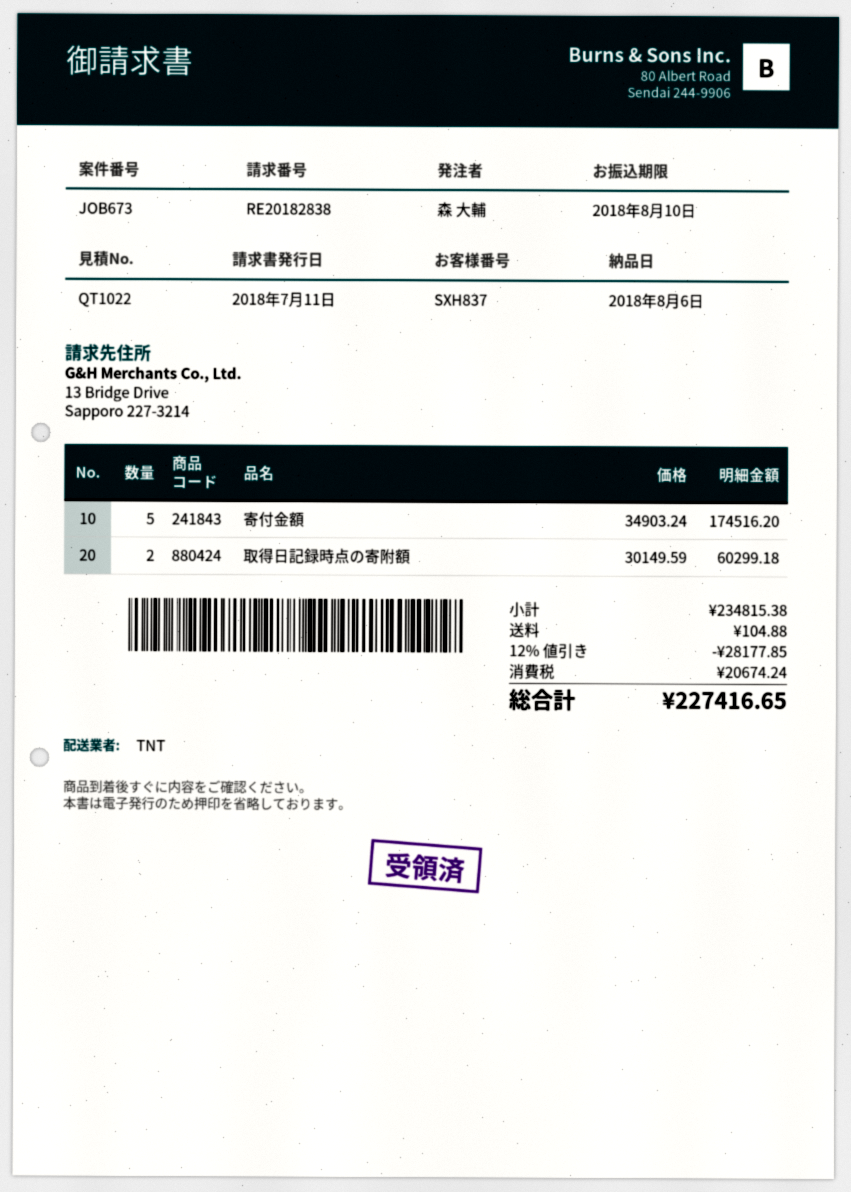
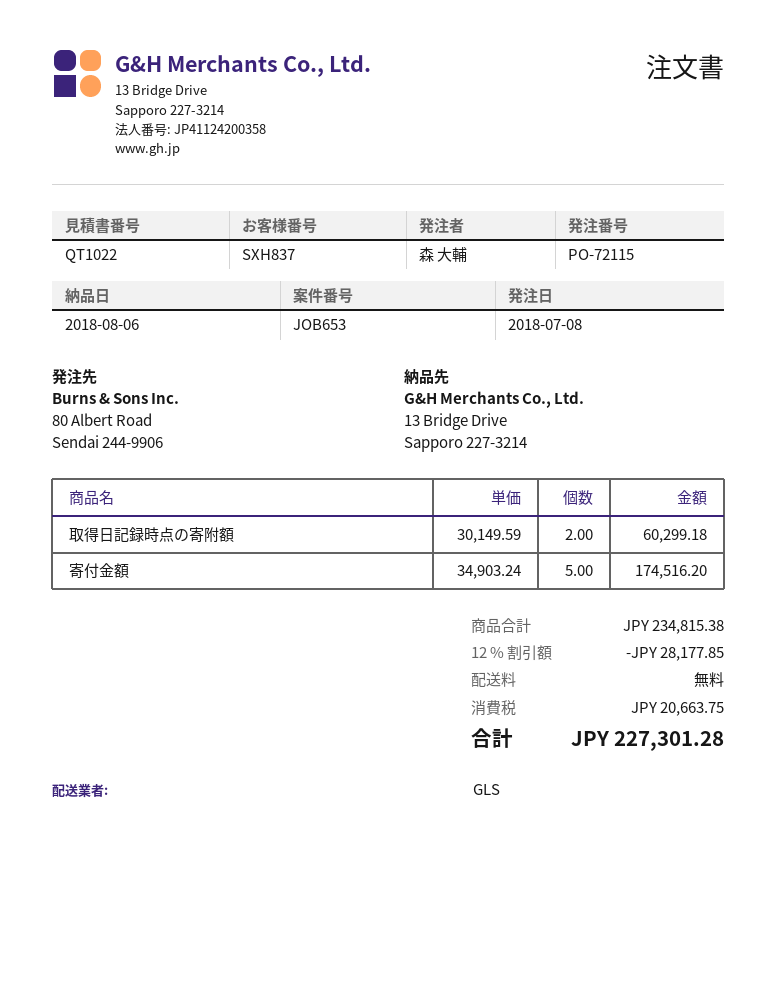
reference: JOB673 -> JOB653
shipping method: TNT -> GLS
shipping: 104.88 -> 0.00
tax: 20674.24 -> 20663.75
total: 227416.65 -> 227301.28

